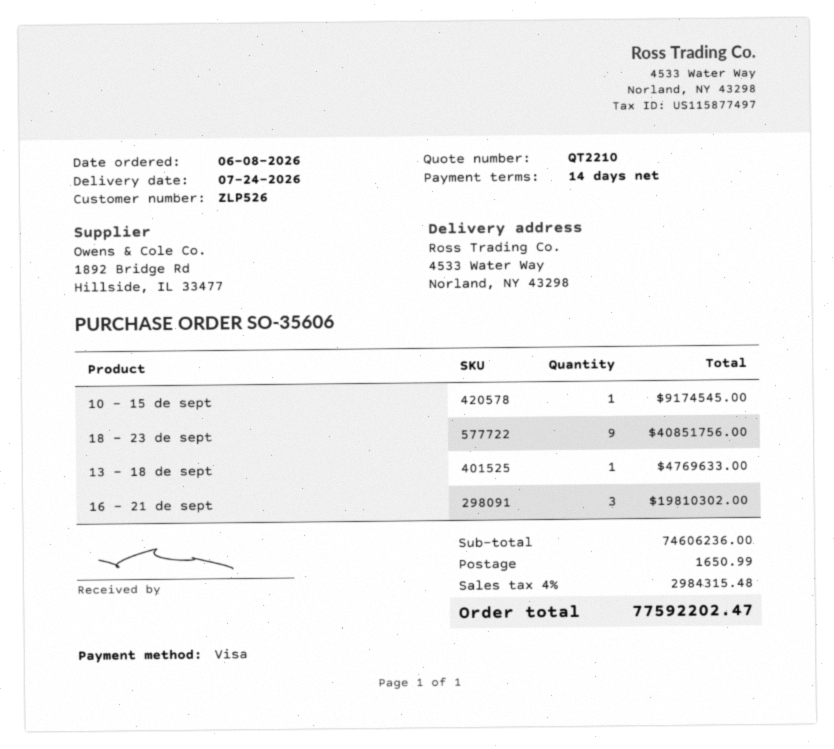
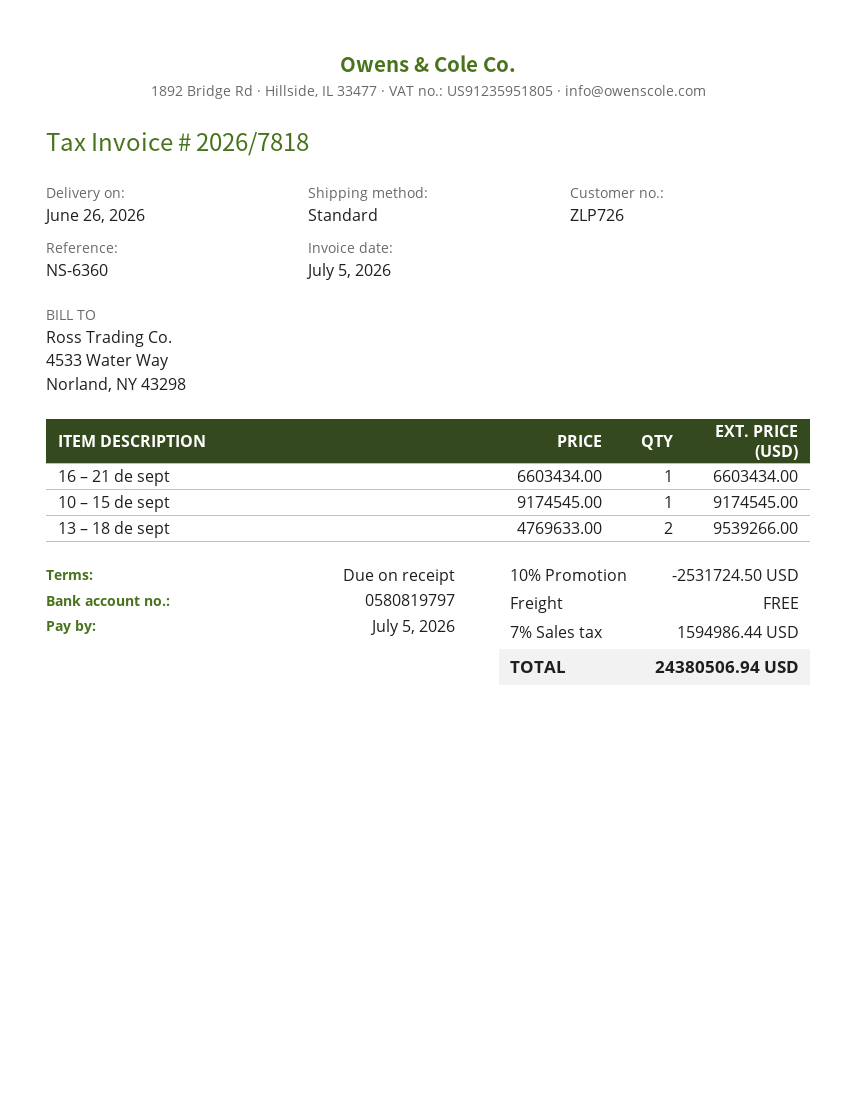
delivery date: 2026-07-24 -> 2026-06-26
payment terms: 14 days -> on receipt
customer number: ZLP526 -> ZLP726
18 – 23 de sept: 9 for 40851756.00 -> none
13 – 18 de sept: 1 for 4769633.00 -> 2 for 9539266.00
16 – 21 de sept: 3 for 19810302.00 -> 1 for 6603434.00
discount: none -> 10% = 2531724.50
shipping: 1650.99 -> 0.00
tax: 4% = 2984315.48 -> 7% = 1594986.44
total: 77592202.47 -> 24380506.94

